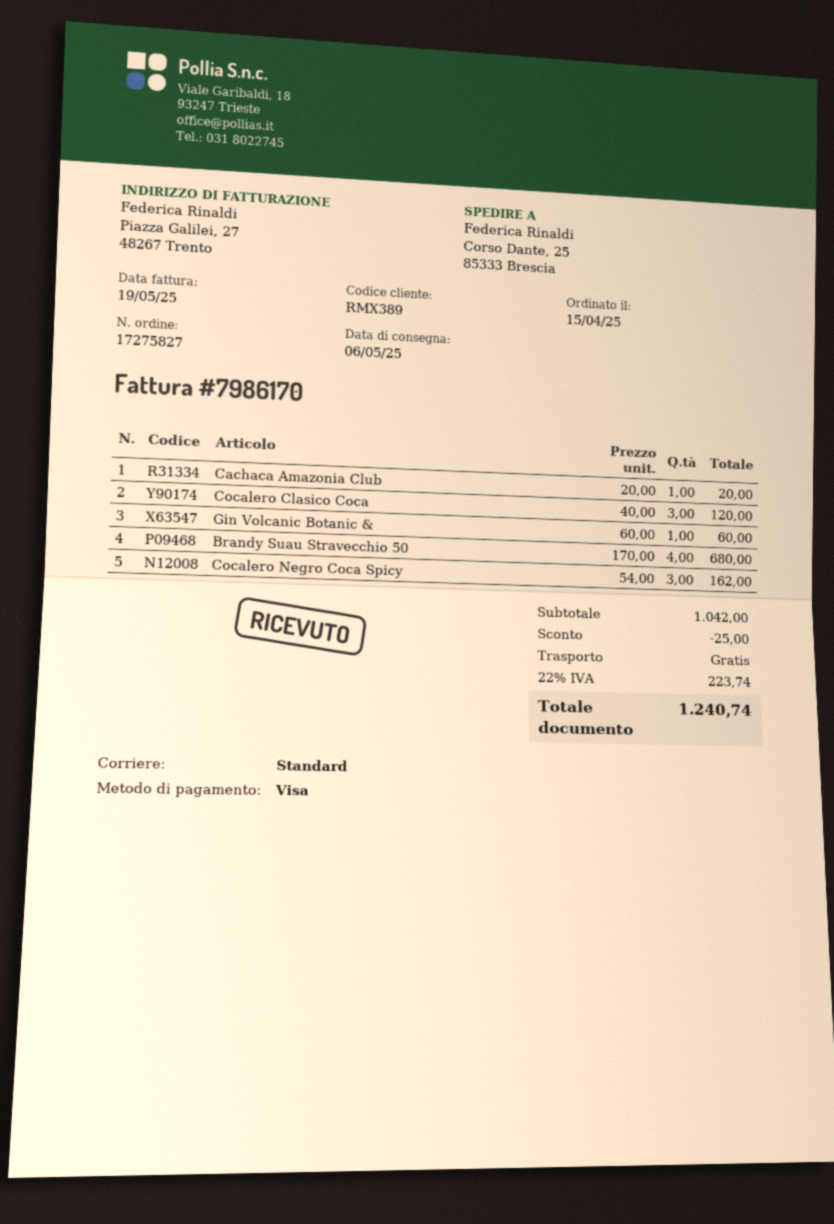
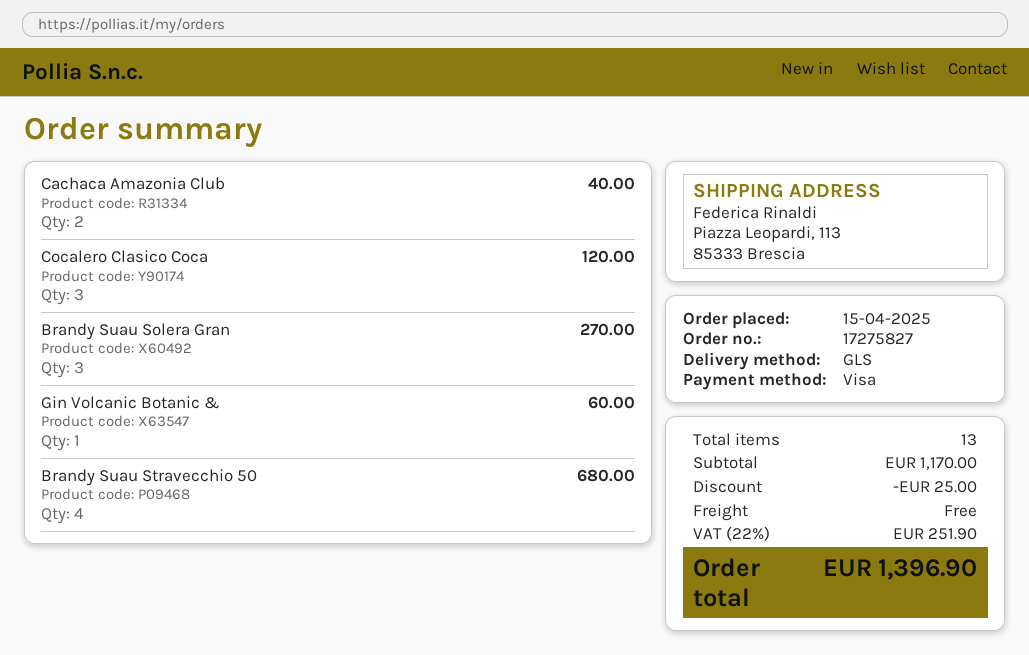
shipping method: standard -> GLS
ship to: Corso Dante, 25, 85333 Brescia -> Piazza Leopardi, 113, 85333 Brescia
Cachaca Amazonia Club: 1 for 20.00 -> 2 for 40.00
Cocalero Negro Coca Spicy: 3 for 162.00 -> none
Brandy Suau Solera Gran: none -> 3 for 270.00
subtotal: 1042.00 -> 1170.00
tax: 22% = 223.74 -> 22% = 251.90
total: 1240.74 -> 1396.90

